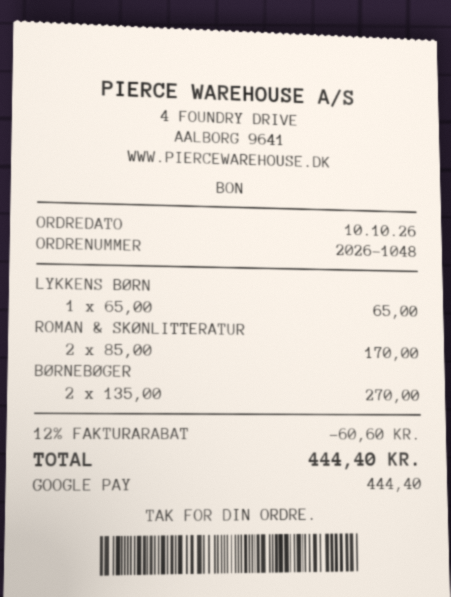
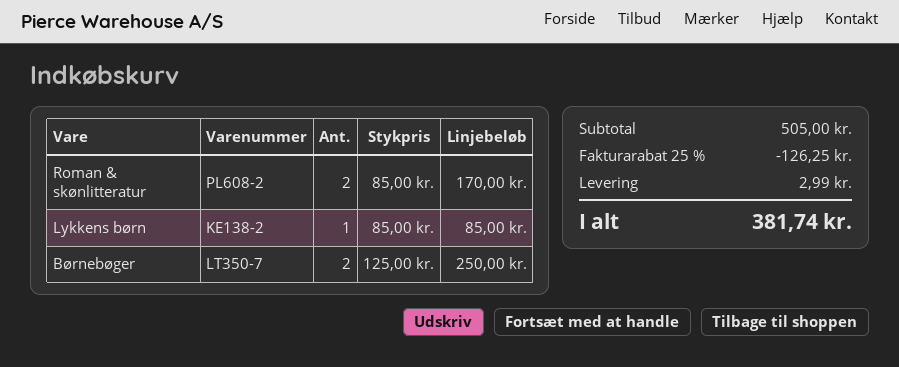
LYKKENS BØRN: 1 x 65.00 = 65.00 -> 1 x 85.00 = 85.00
BØRNEBØGER: 2 x 135.00 = 270.00 -> 2 x 125.00 = 250.00
discount: 12% = 60.60 -> 25% = 126.25
shipping: none -> 2.99
total: 444.40 -> 381.74

